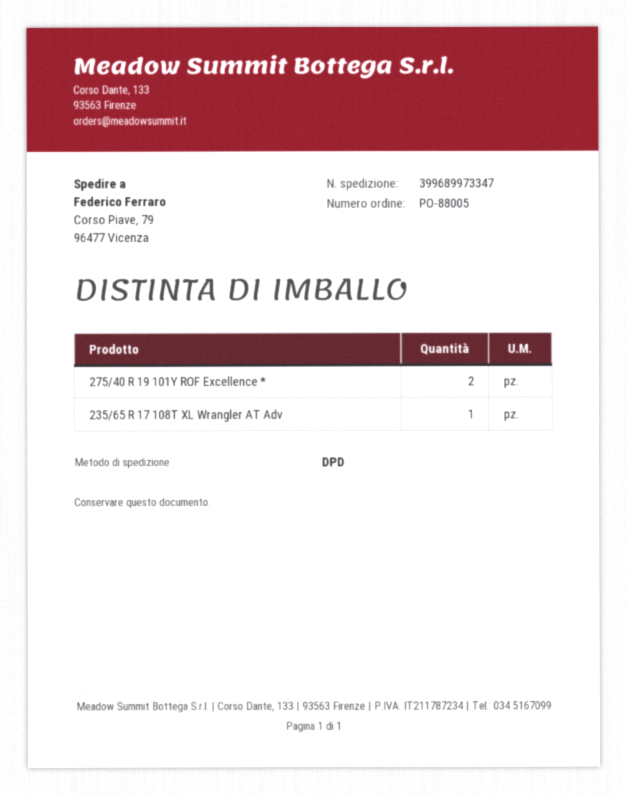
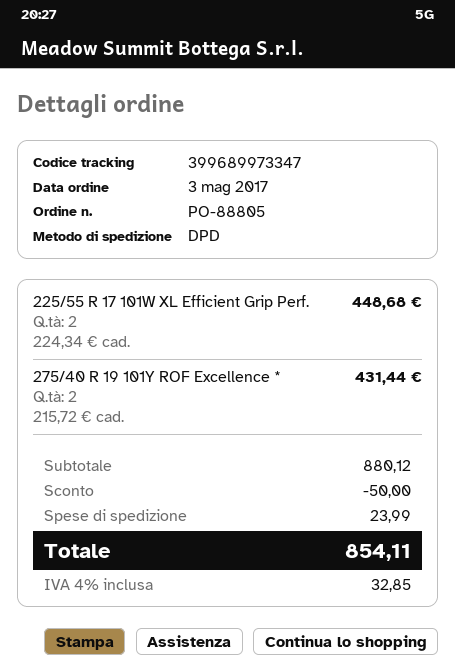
order number: PO-88005 -> PO-88805
235/65 R 17 108T XL Wrangler AT Adv: 1 -> none
225/55 R 17 101W XL Efficient Grip Perf.: none -> 2

